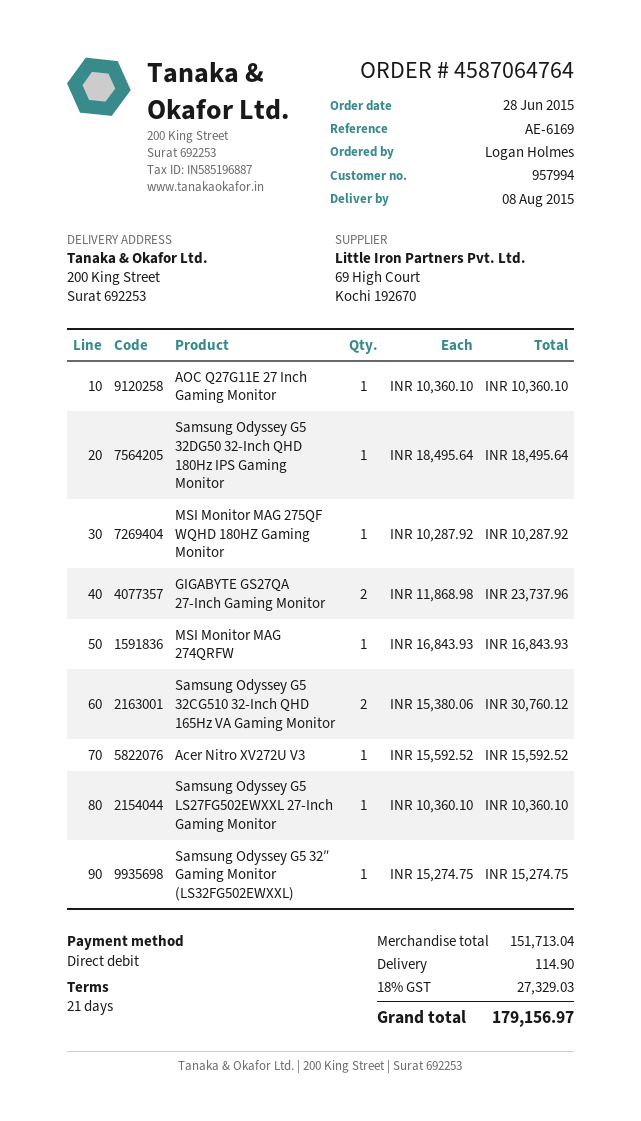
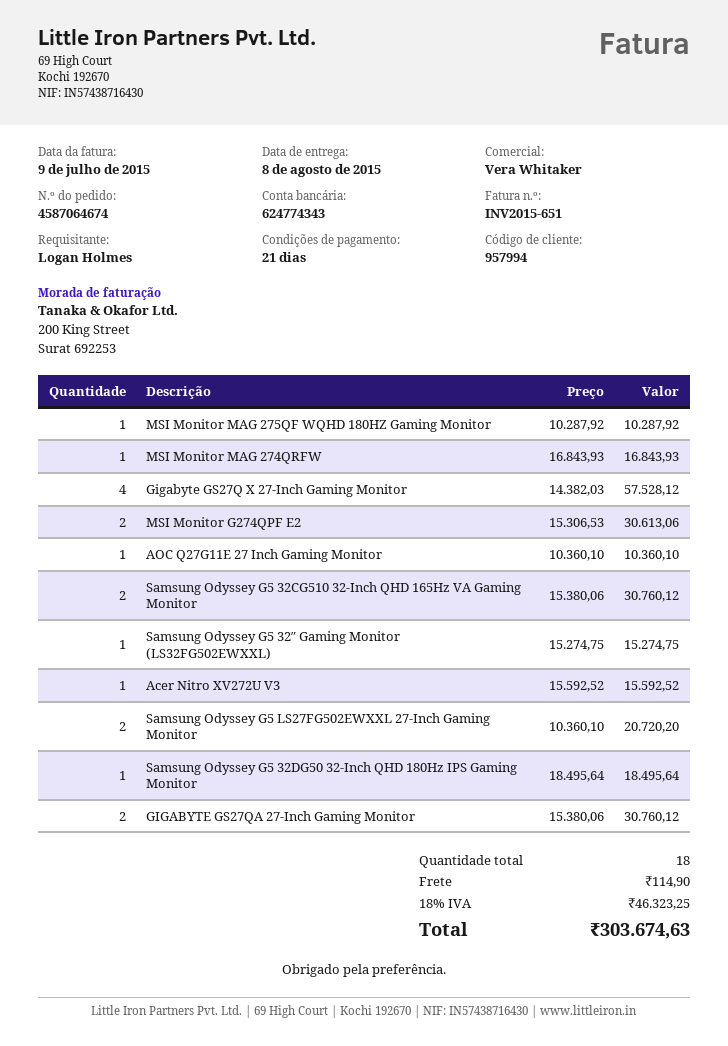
order number: 4587064764 -> 4587064674
GIGABYTE GS27QA 27-Inch Gaming Monitor: 2 x 11868.98 = 23737.96 -> 2 x 15380.06 = 30760.12
Samsung Odyssey G5 LS27FG502EWXXL 27-Inch Gaming Monitor: 1 x 10360.10 = 10360.10 -> 2 x 10360.10 = 20720.20
Gigabyte GS27Q X 27-Inch Gaming Monitor: none -> 4 x 14382.03 = 57528.12
MSI Monitor G274QPF E2: none -> 2 x 15306.53 = 30613.06
tax: 18% = 27329.03 -> 18% = 46323.25
total: 179156.97 -> 303674.63

